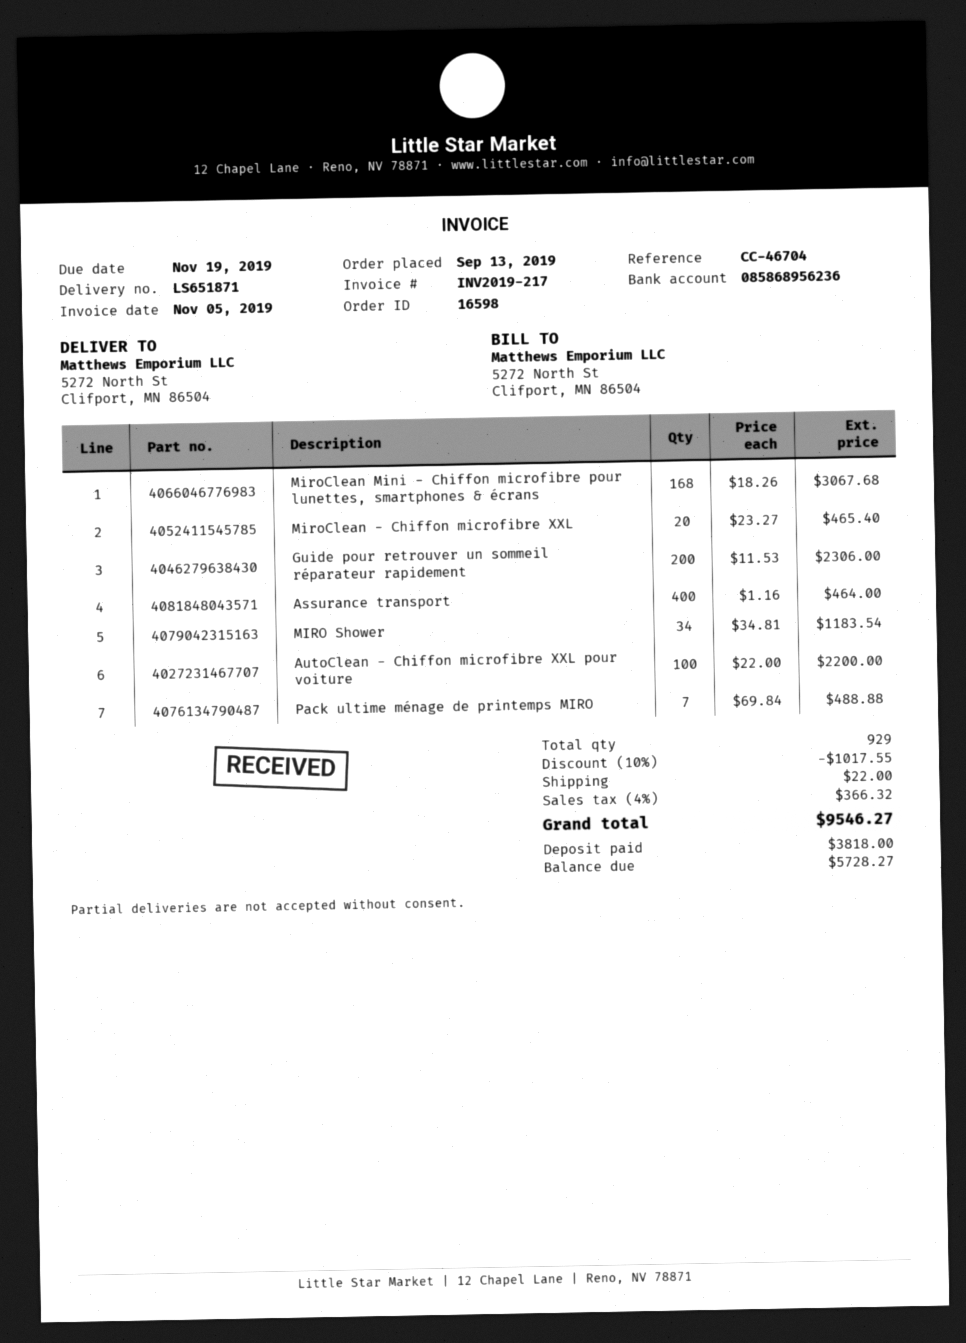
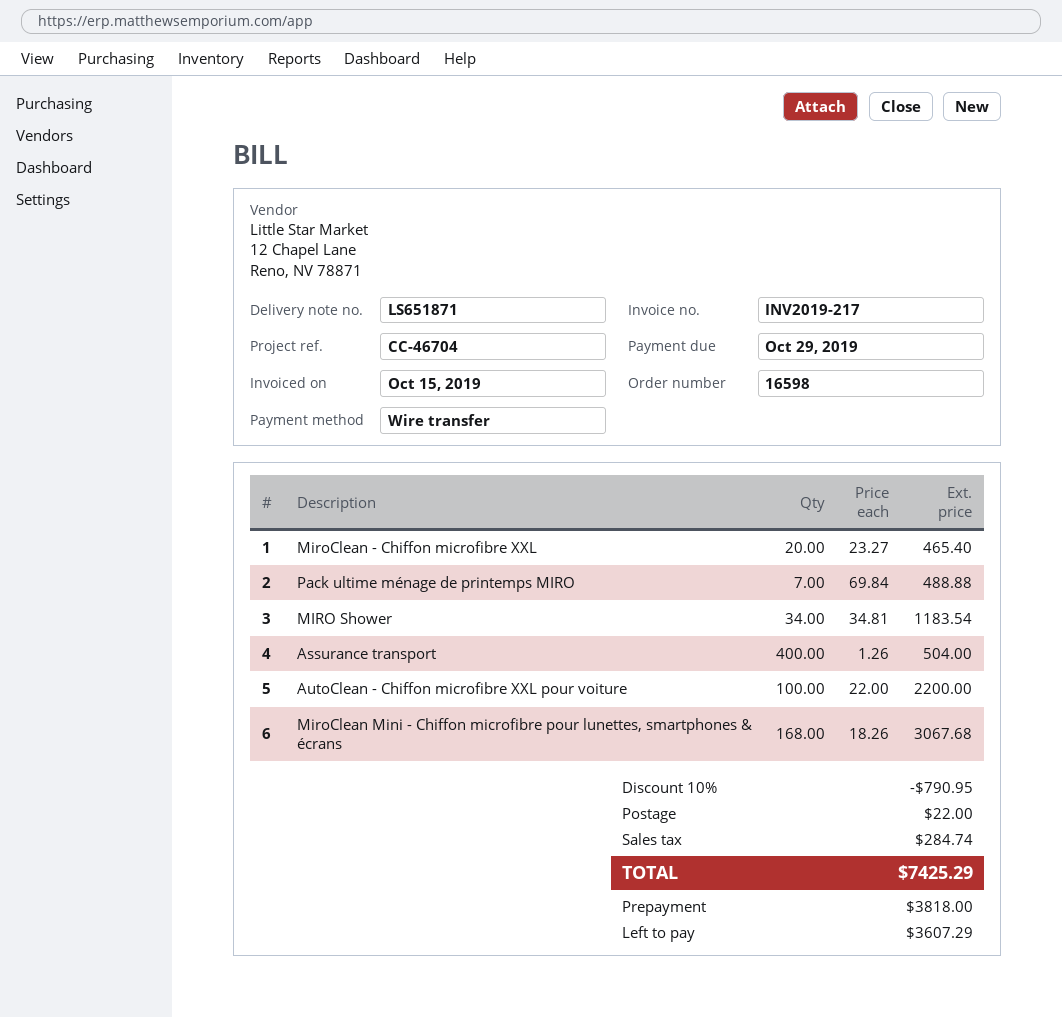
invoice date: 2019-11-05 -> 2019-10-15
due date: 2019-11-19 -> 2019-10-29
Guide pour retrouver un sommeil réparateur rapidement: 200 x 11.53 = 2306.00 -> none
Assurance transport: 400 x 1.16 = 464.00 -> 400 x 1.26 = 504.00
discount: 10% = 1017.55 -> 10% = 790.95
tax: 366.32 -> 284.74
total: 9546.27 -> 7425.29
balance: 5728.27 -> 3607.29

